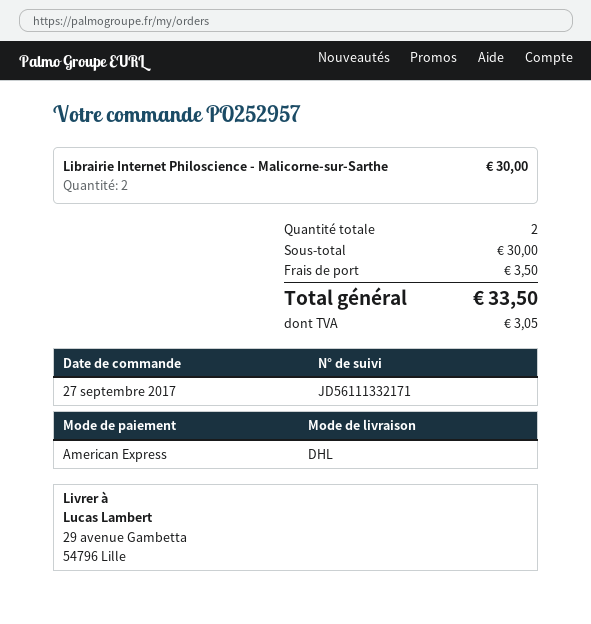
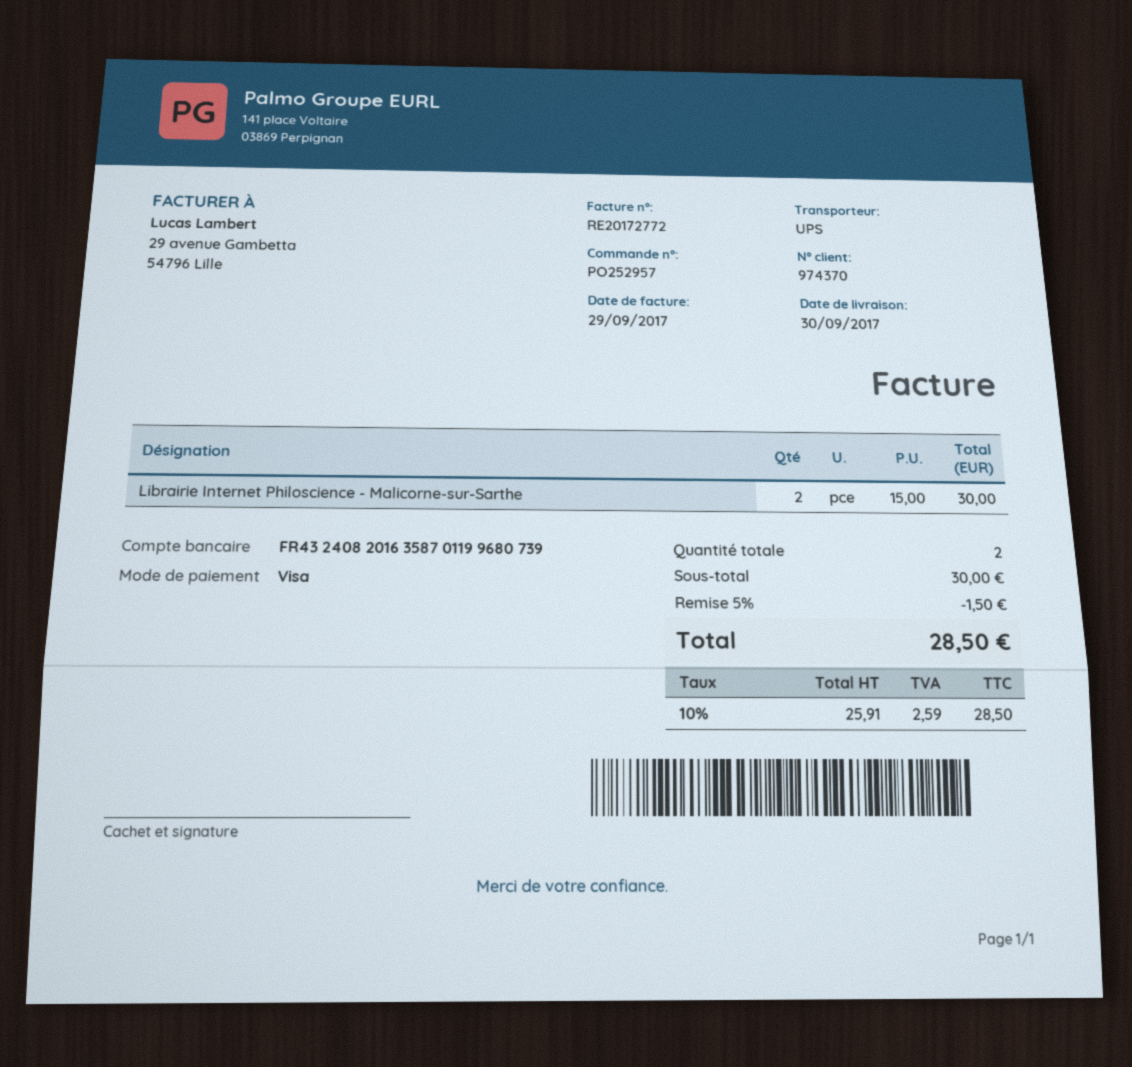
payment method: American Express -> Visa
shipping method: DHL -> UPS
discount: none -> 5% = 1.50
shipping: 3.50 -> none
tax: 3.05 -> 2.59
total: 33.50 -> 28.50

